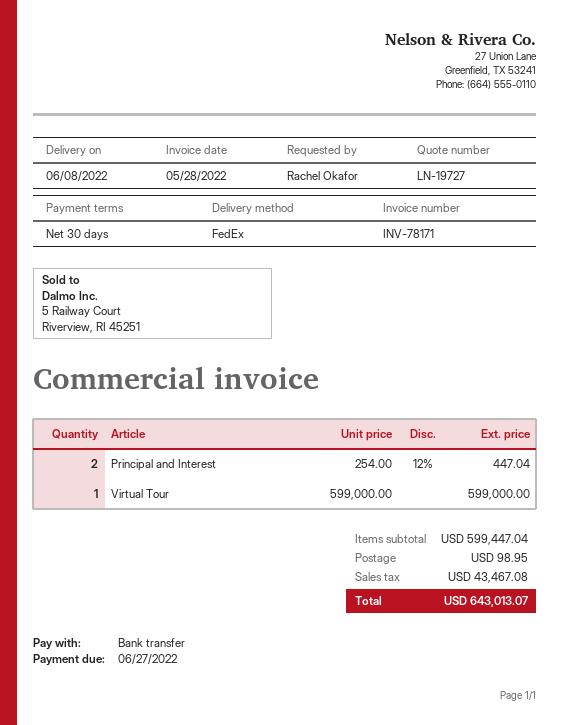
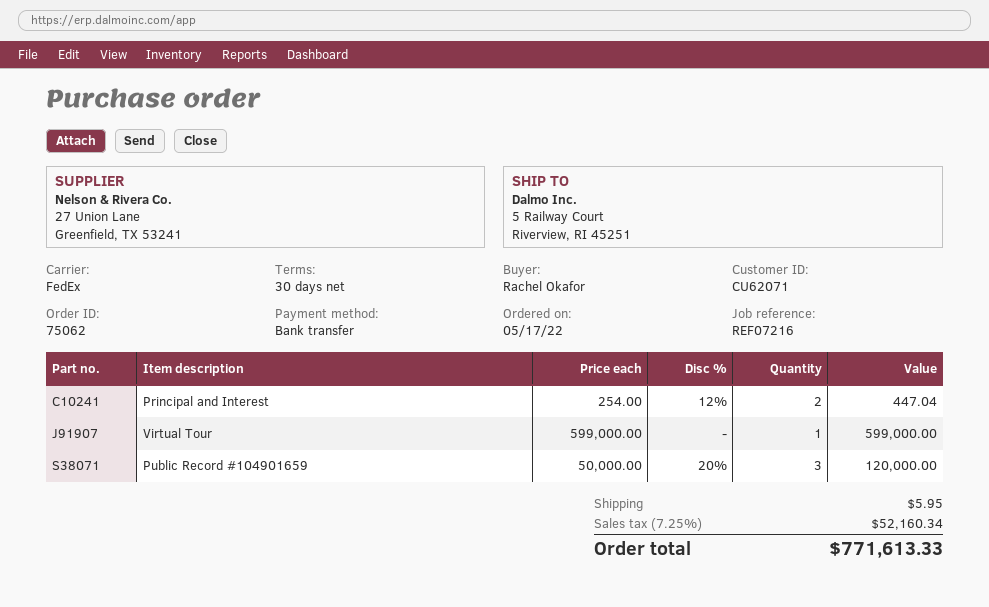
Public Record #104901659: none -> 3 x 50000.00 - 20% = 120000.00
shipping: 98.95 -> 5.95
tax: 43467.08 -> 52160.34
total: 643013.07 -> 771613.33

